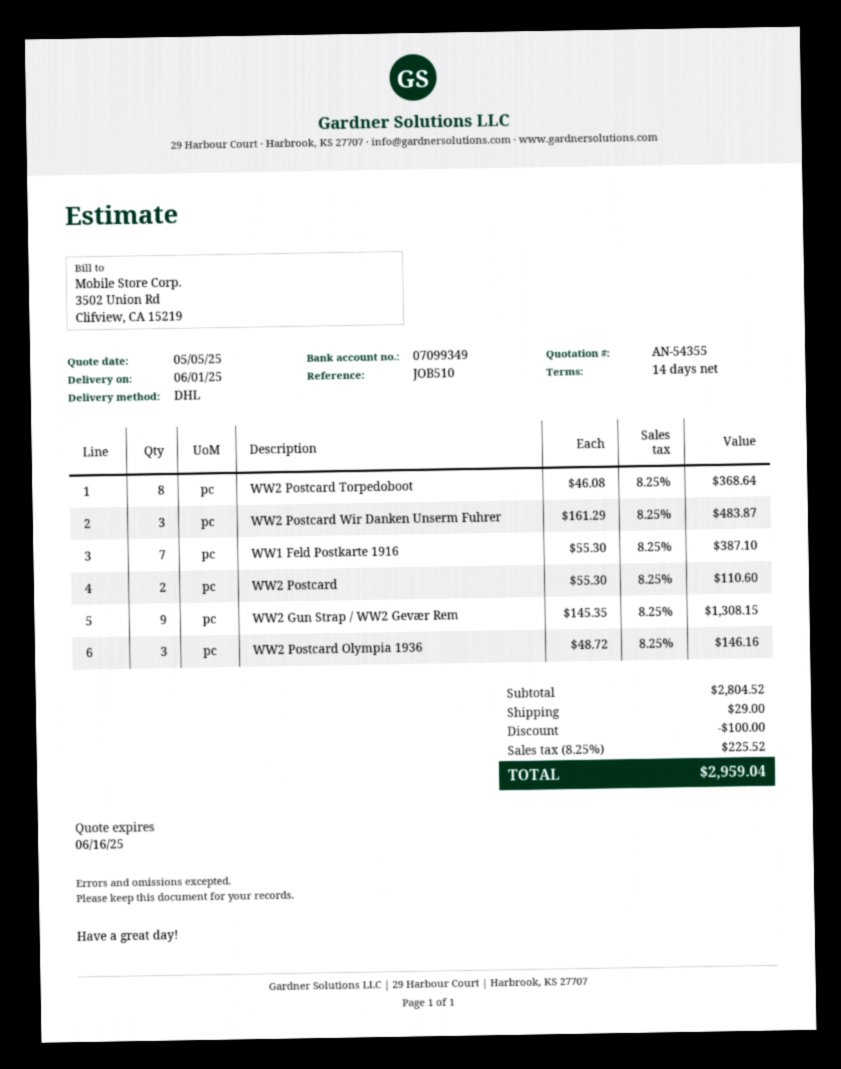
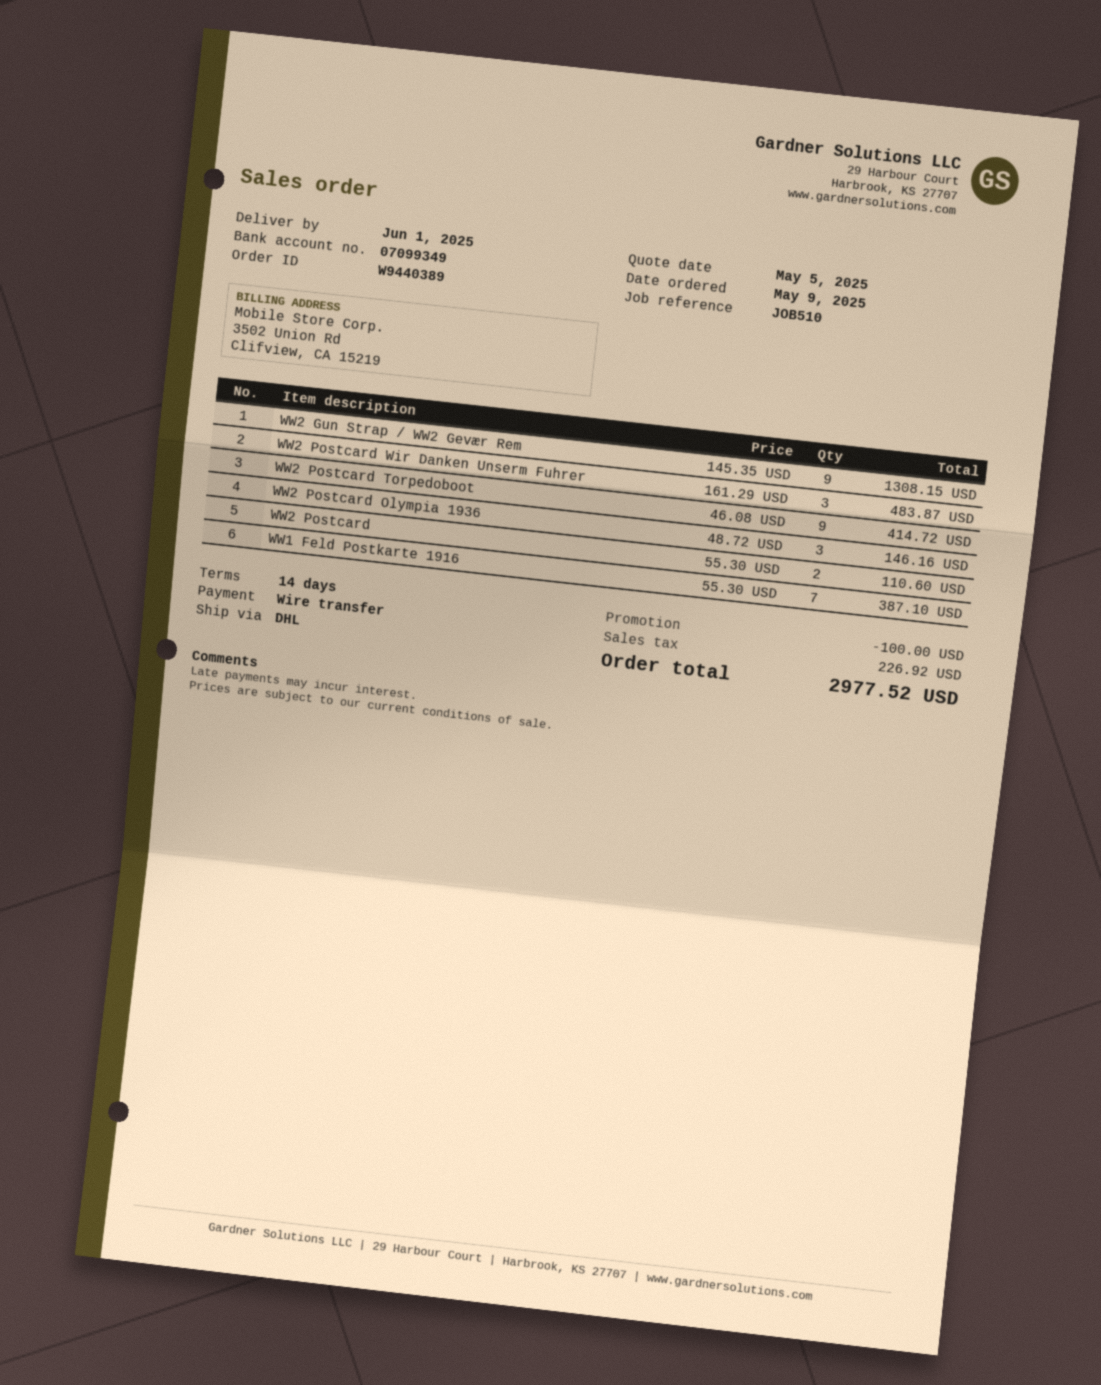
WW2 Postcard Torpedoboot: 8 x 46.08 = 368.64 -> 9 x 46.08 = 414.72
shipping: 29.00 -> none
tax: 225.52 -> 226.92
total: 2959.04 -> 2977.52

